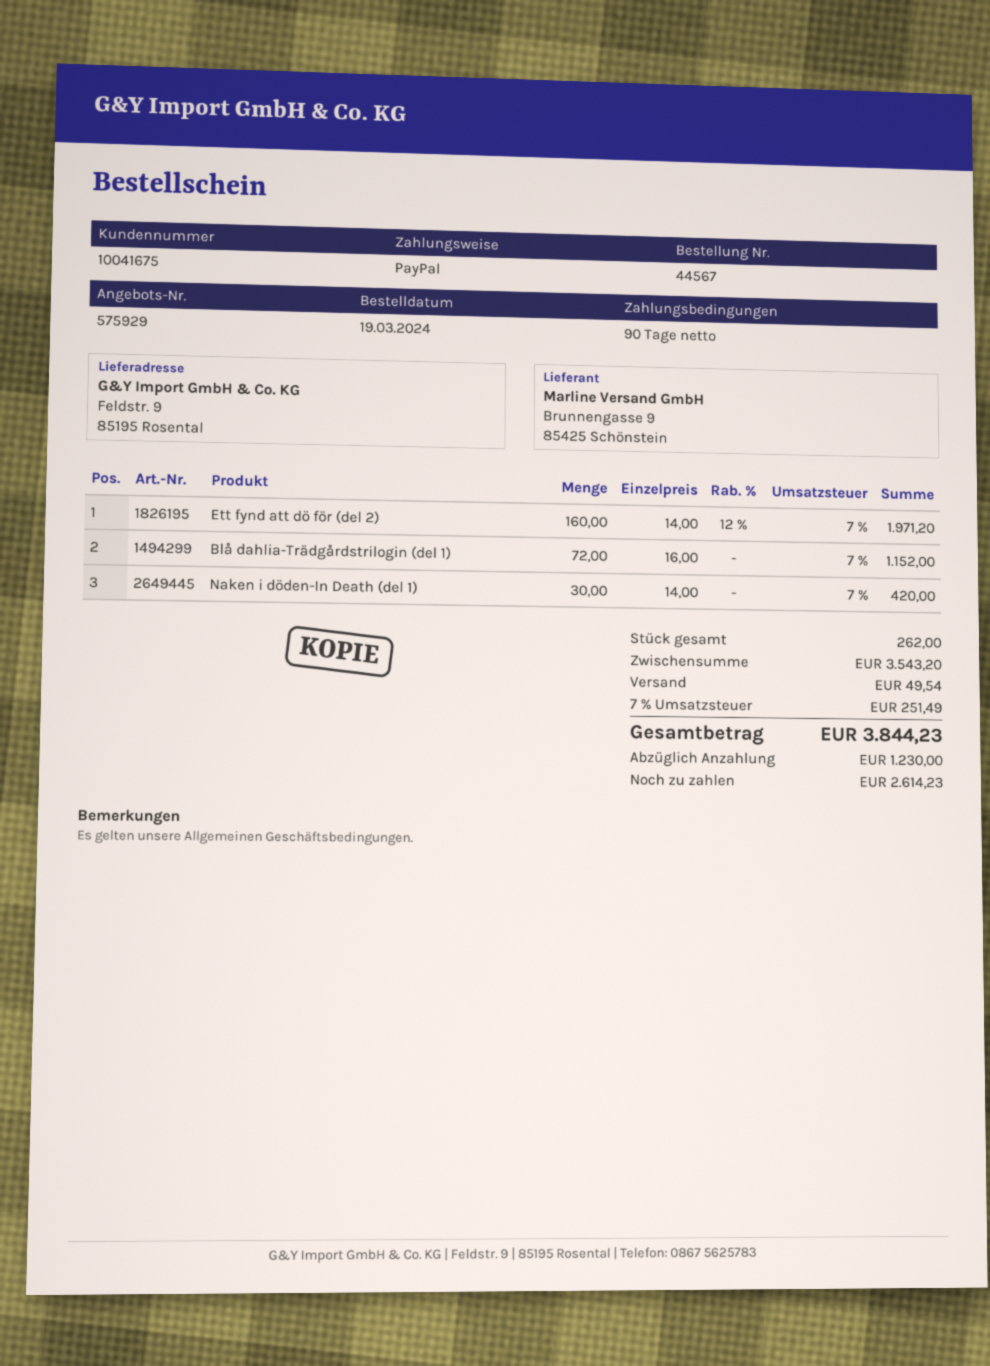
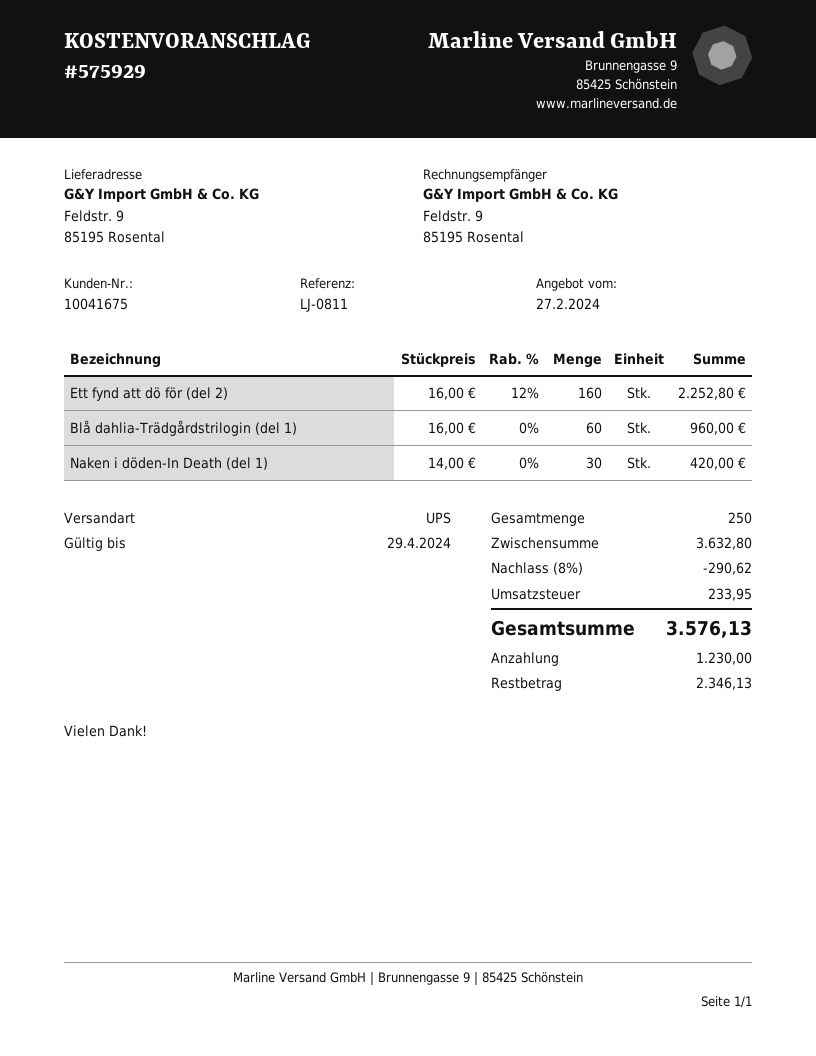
Ett fynd att dö för (del 2): 160 x 14.00 - 12% = 1971.20 -> 160 x 16.00 - 12% = 2252.80
Blå dahlia-Trädgårdstrilogin (del 1): 72 x 16.00 = 1152.00 -> 60 x 16.00 = 960.00
total quantity: 262 -> 250
subtotal: 3543.20 -> 3632.80
discount: none -> 8% = 290.62
shipping: 49.54 -> none
tax: 251.49 -> 233.95
total: 3844.23 -> 3576.13
balance: 2614.23 -> 2346.13

